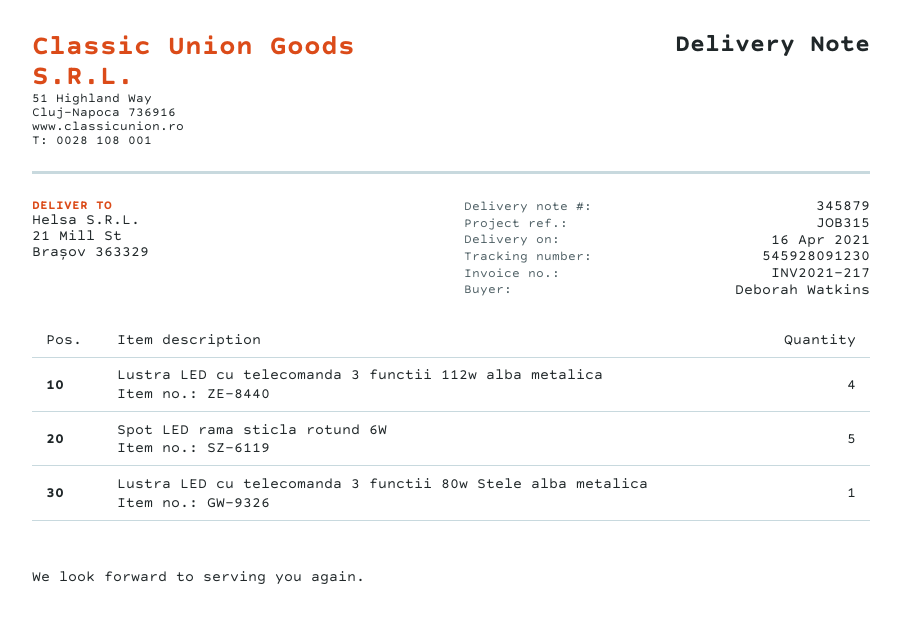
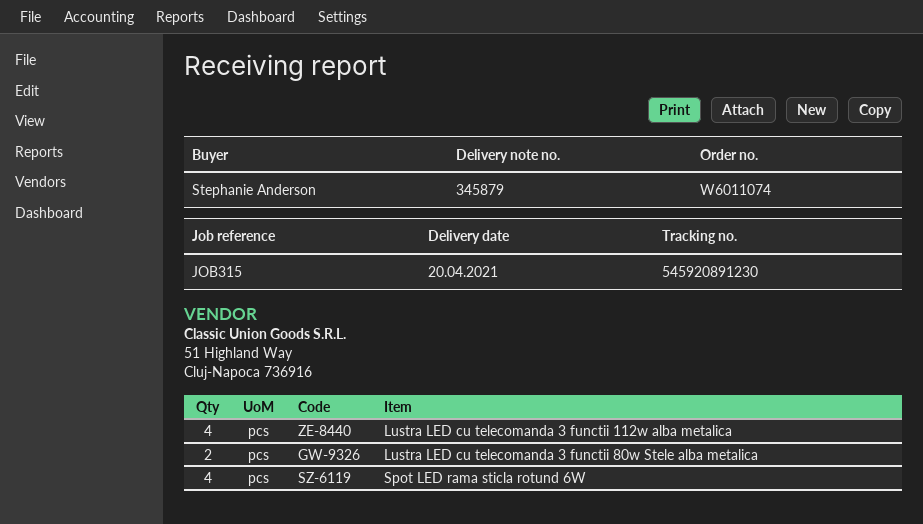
delivery date: 2021-04-16 -> 2021-04-20
ordered by: Deborah Watkins -> Stephanie Anderson
tracking number: 545928091230 -> 545920891230
Spot LED rama sticla rotund 6W: 5 -> 4
Lustra LED cu telecomanda 3 functii 80w Stele alba metalica: 1 -> 2

